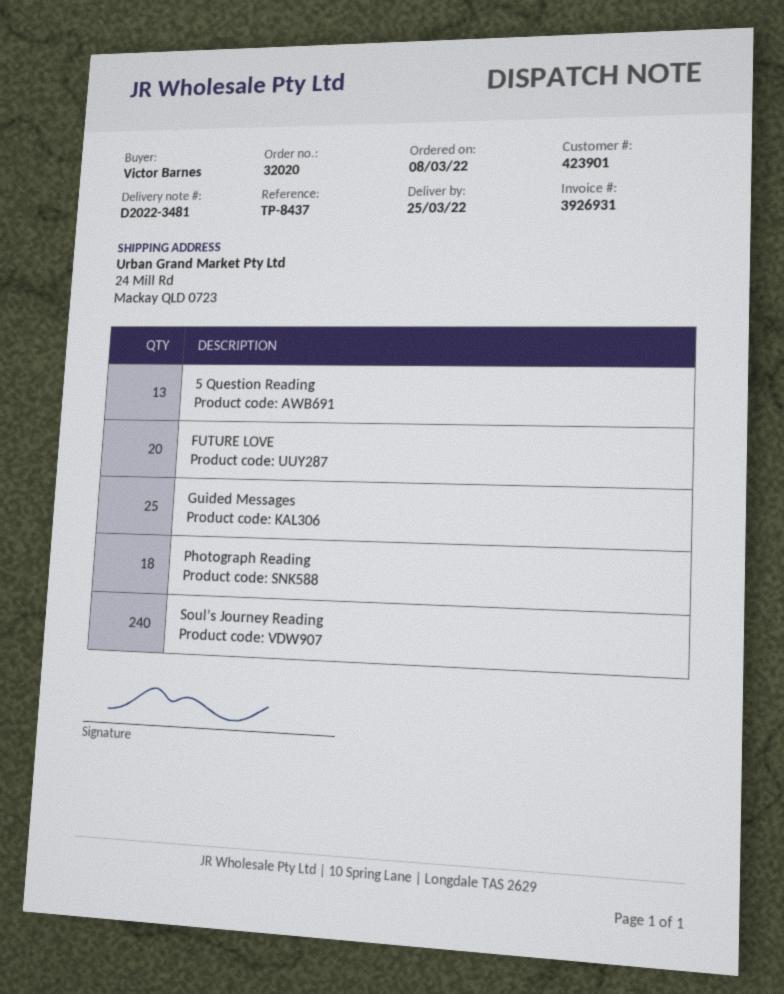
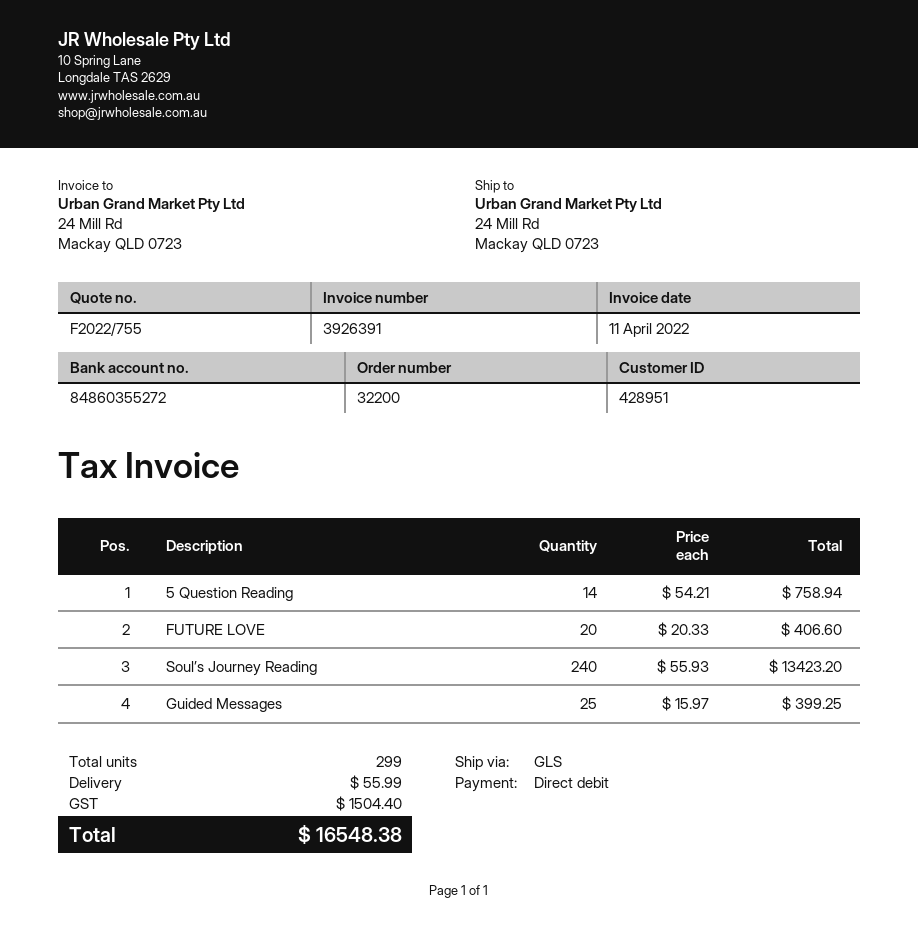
order number: 32020 -> 32200
invoice number: 3926931 -> 3926391
customer number: 423901 -> 428951
5 Question Reading: 13 -> 14
Photograph Reading: 18 -> none

